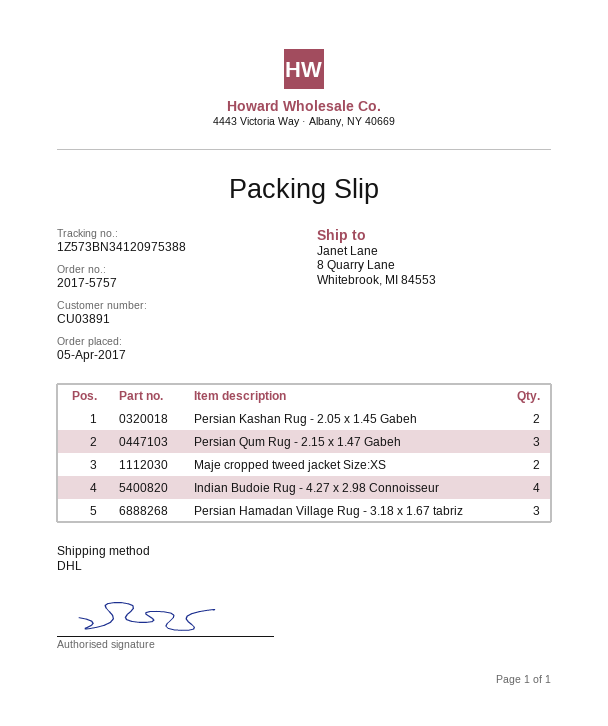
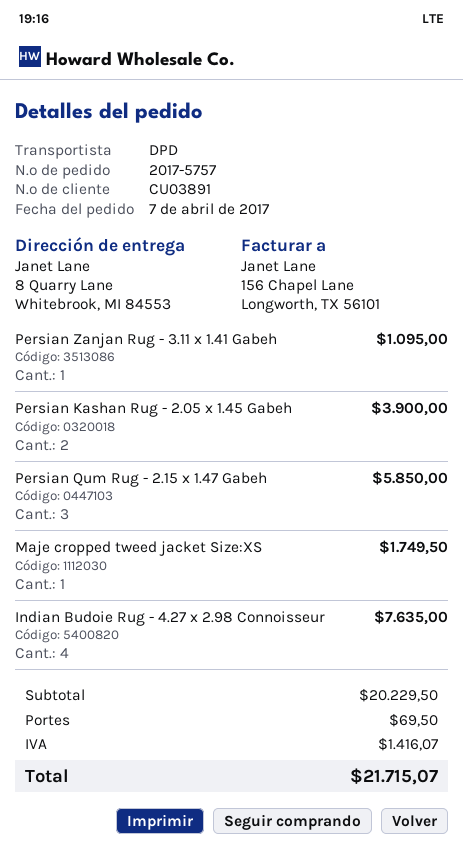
order date: 2017-04-05 -> 2017-04-07
shipping method: DHL -> DPD
Maje cropped tweed jacket Size:XS: 2 -> 1
Persian Hamadan Village Rug - 3.18 x 1.67 tabriz: 3 -> none
Persian Zanjan Rug - 3.11 x 1.41 Gabeh: none -> 1

